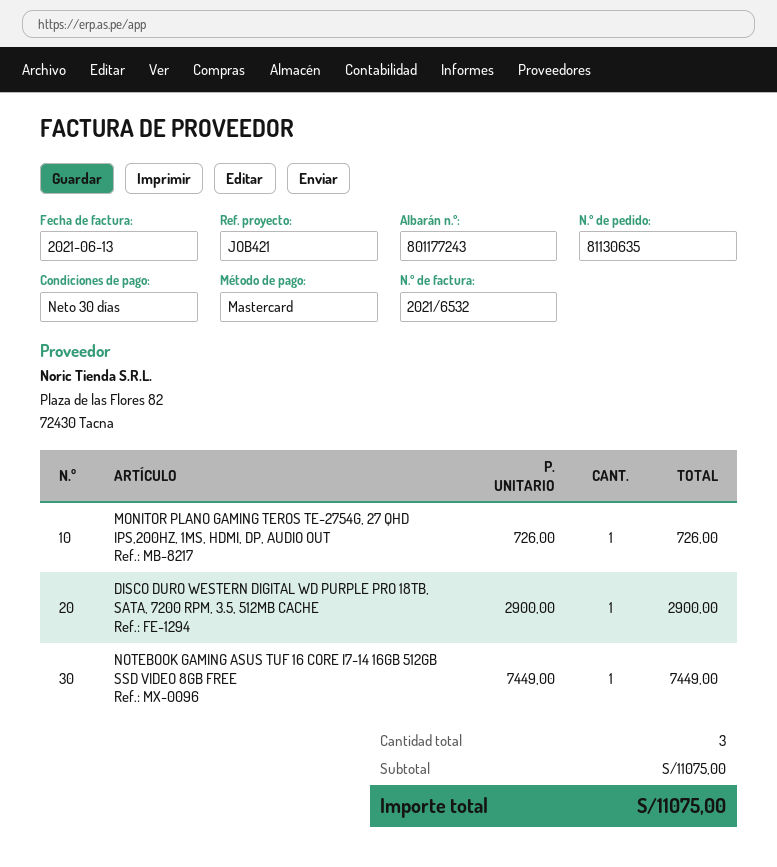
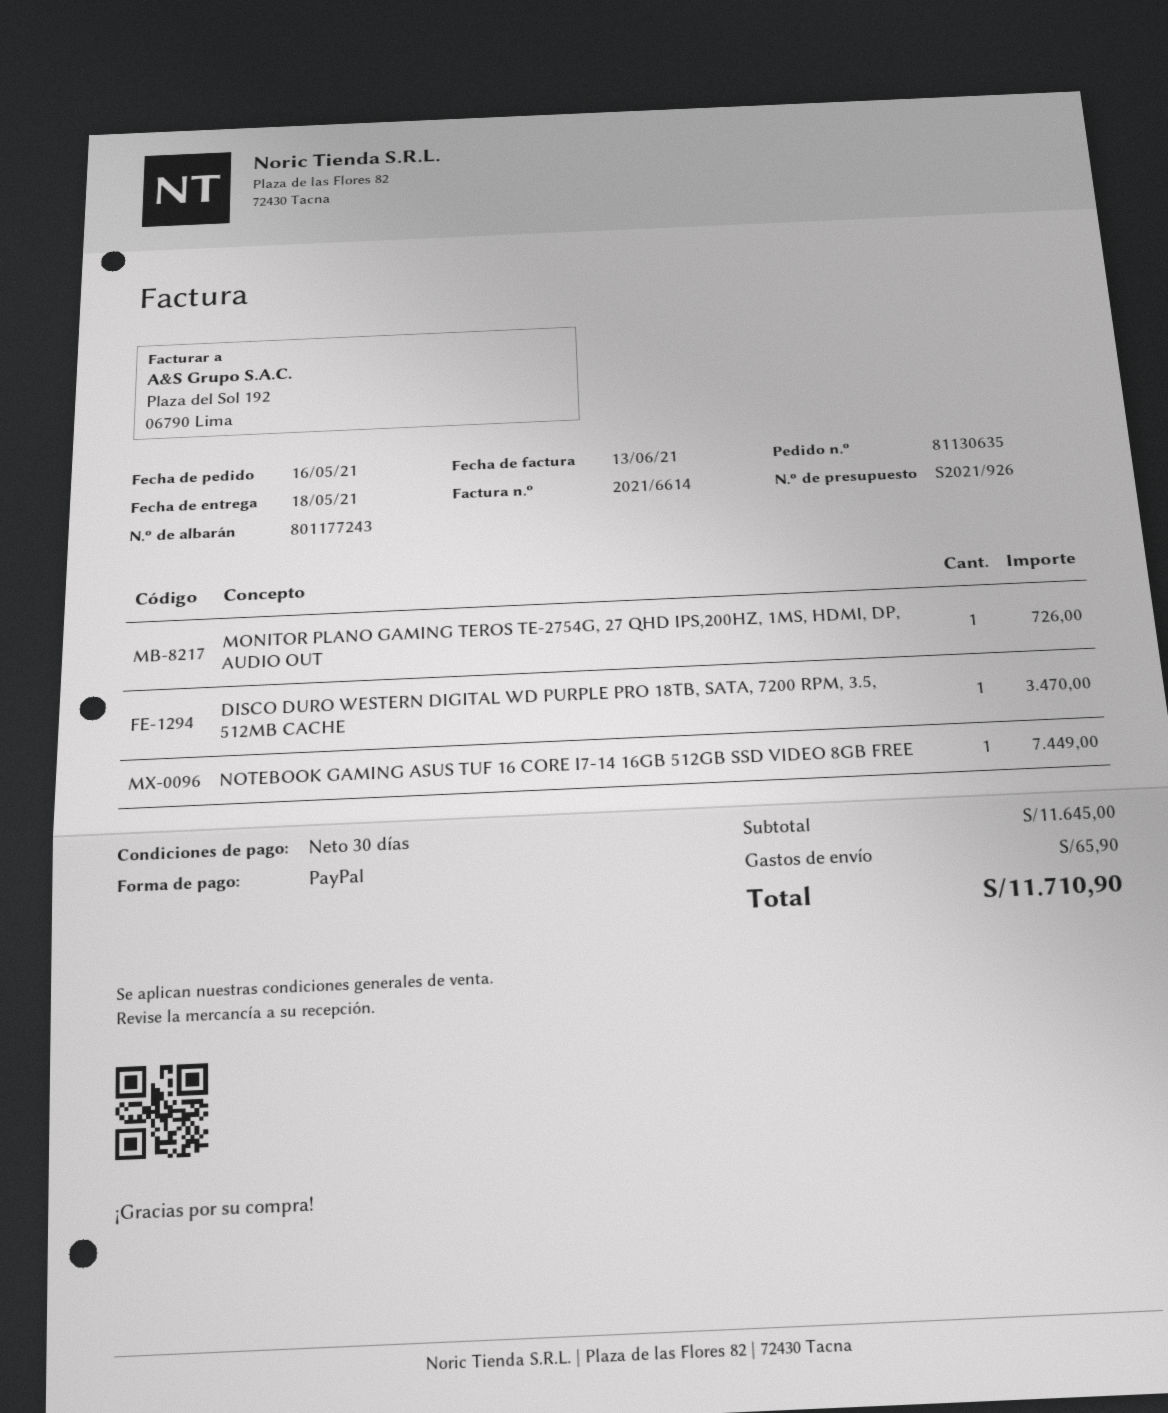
invoice number: 2021/6532 -> 2021/6614
payment method: Mastercard -> PayPal
DISCO DURO WESTERN DIGITAL WD PURPLE PRO 18TB, SATA, 7200 RPM, 3.5, 512MB CACHE: 1 for 2900.00 -> 1 for 3470.00
subtotal: 11075.00 -> 11645.00
shipping: none -> 65.90
total: 11075.00 -> 11710.90

